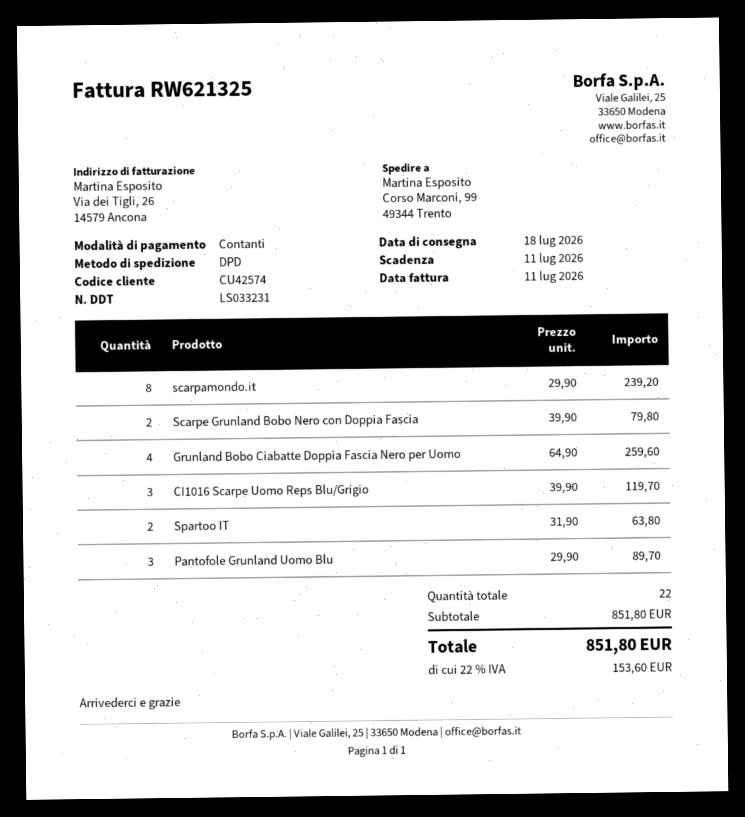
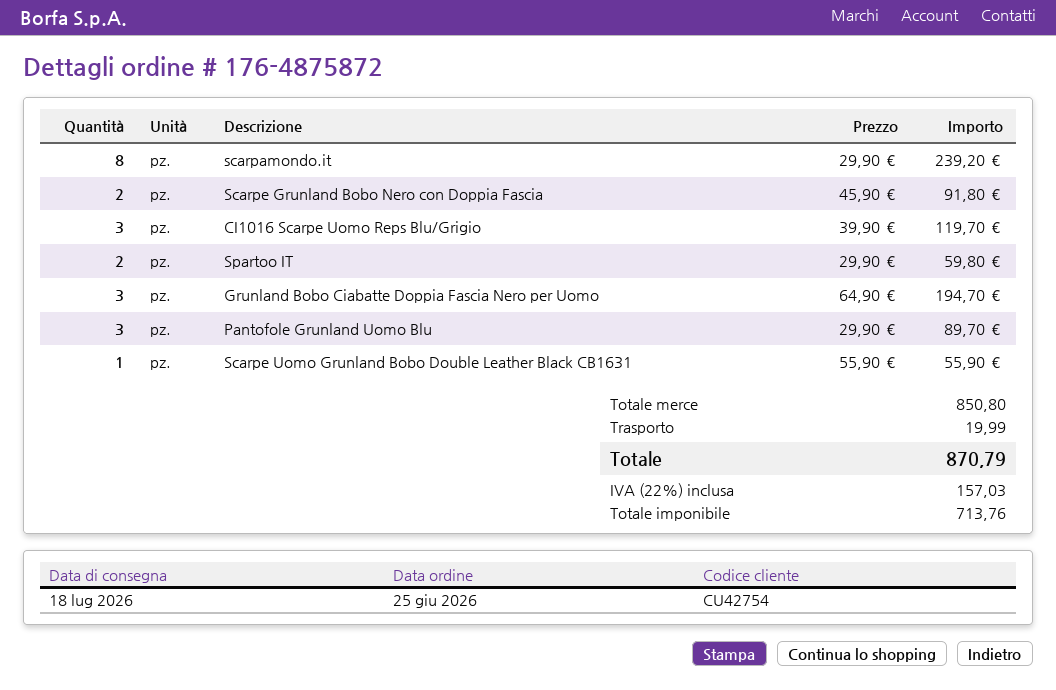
customer number: CU42574 -> CU42754
Scarpe Grunland Bobo Nero con Doppia Fascia: 2 x 39.90 = 79.80 -> 2 x 45.90 = 91.80
Grunland Bobo Ciabatte Doppia Fascia Nero per Uomo: 4 x 64.90 = 259.60 -> 3 x 64.90 = 194.70
Spartoo IT: 2 x 31.90 = 63.80 -> 2 x 29.90 = 59.80
Scarpe Uomo Grunland Bobo Double Leather Black CB1631: none -> 1 x 55.90 = 55.90
subtotal: 851.80 -> 850.80
shipping: none -> 19.99
tax: 22% = 153.60 -> 22% = 157.03
total: 851.80 -> 870.79

